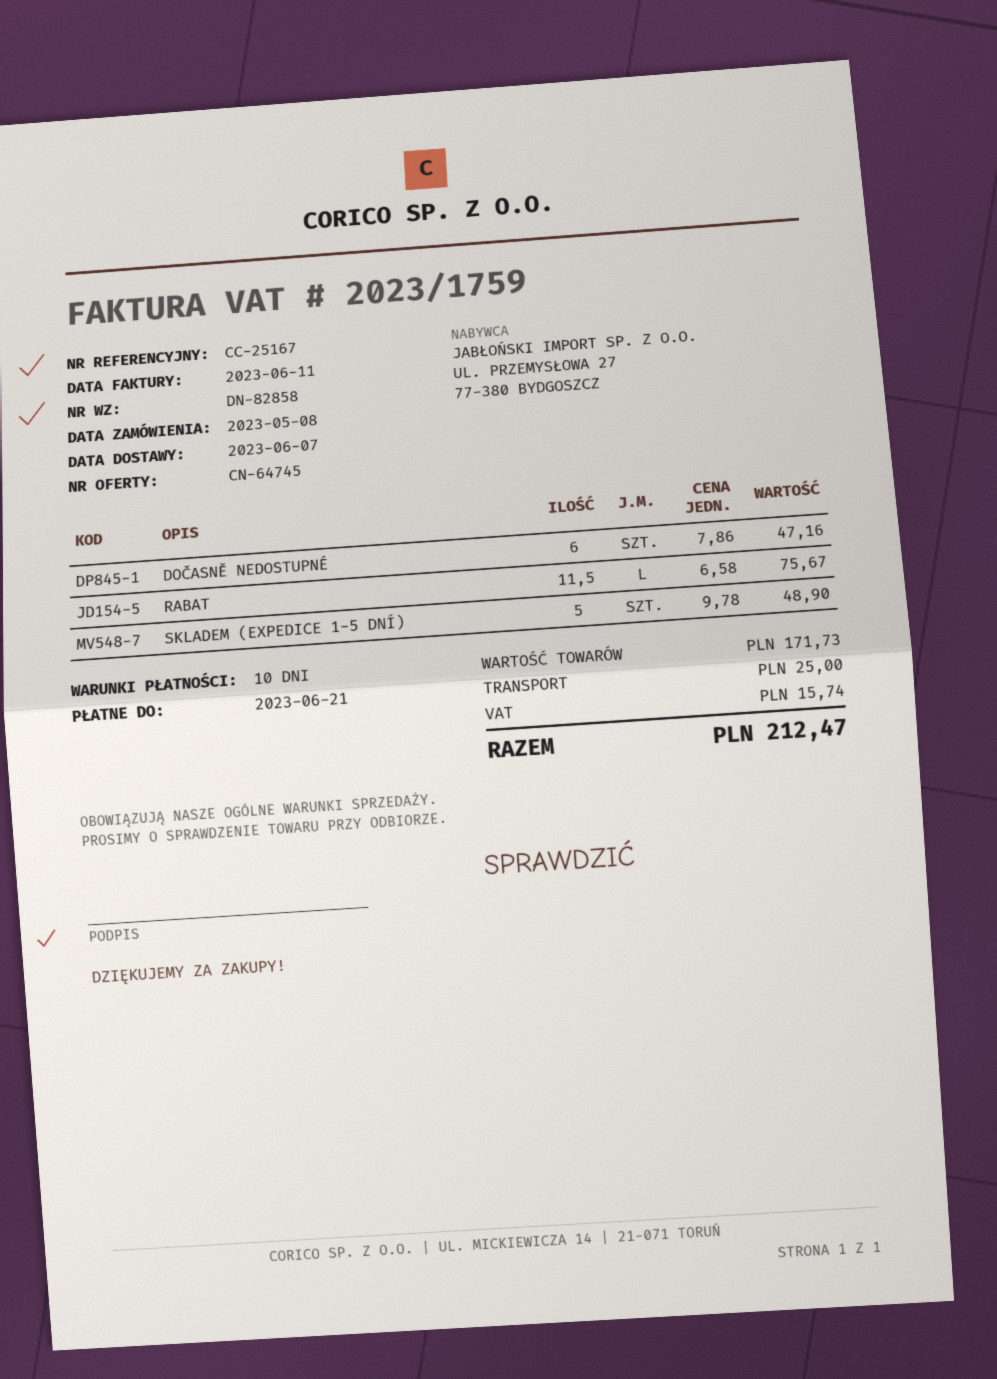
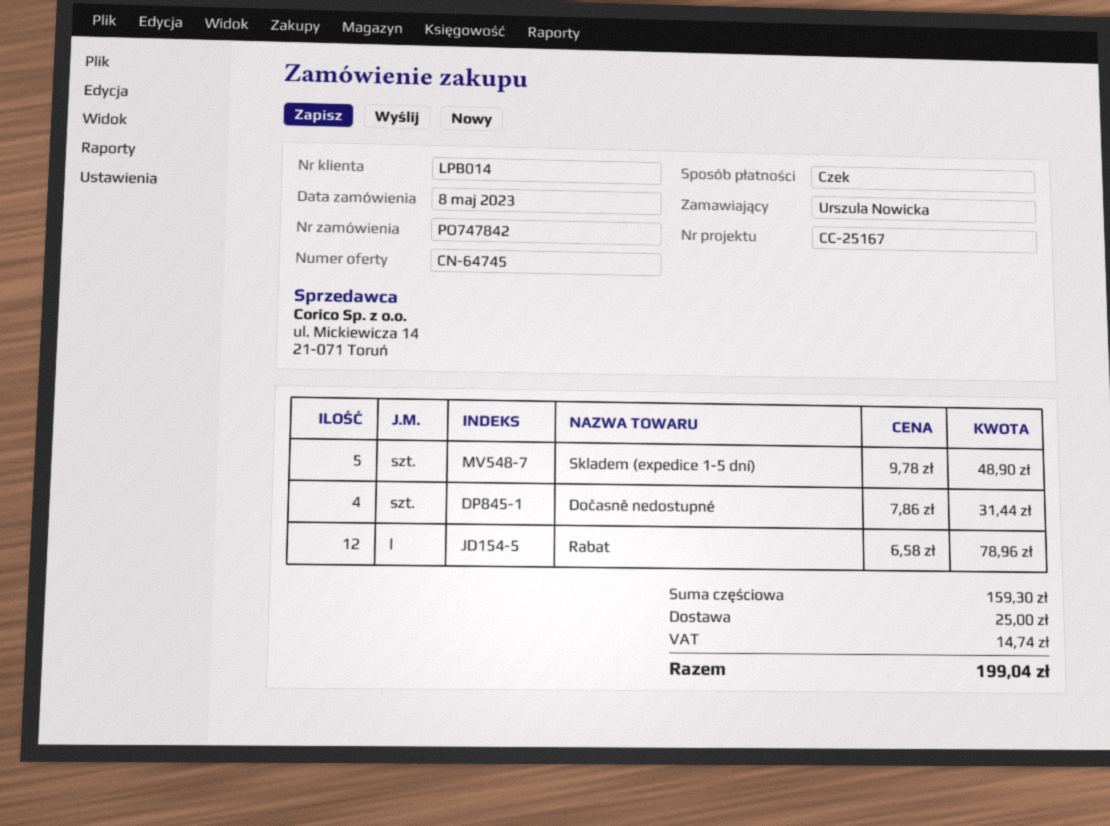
DOČASNĚ NEDOSTUPNÉ: 6 x 7.86 = 47.16 -> 4 x 7.86 = 31.44
RABAT: 11.5 x 6.58 = 75.67 -> 12 x 6.58 = 78.96
subtotal: 171.73 -> 159.30
tax: 15.74 -> 14.74
total: 212.47 -> 199.04

